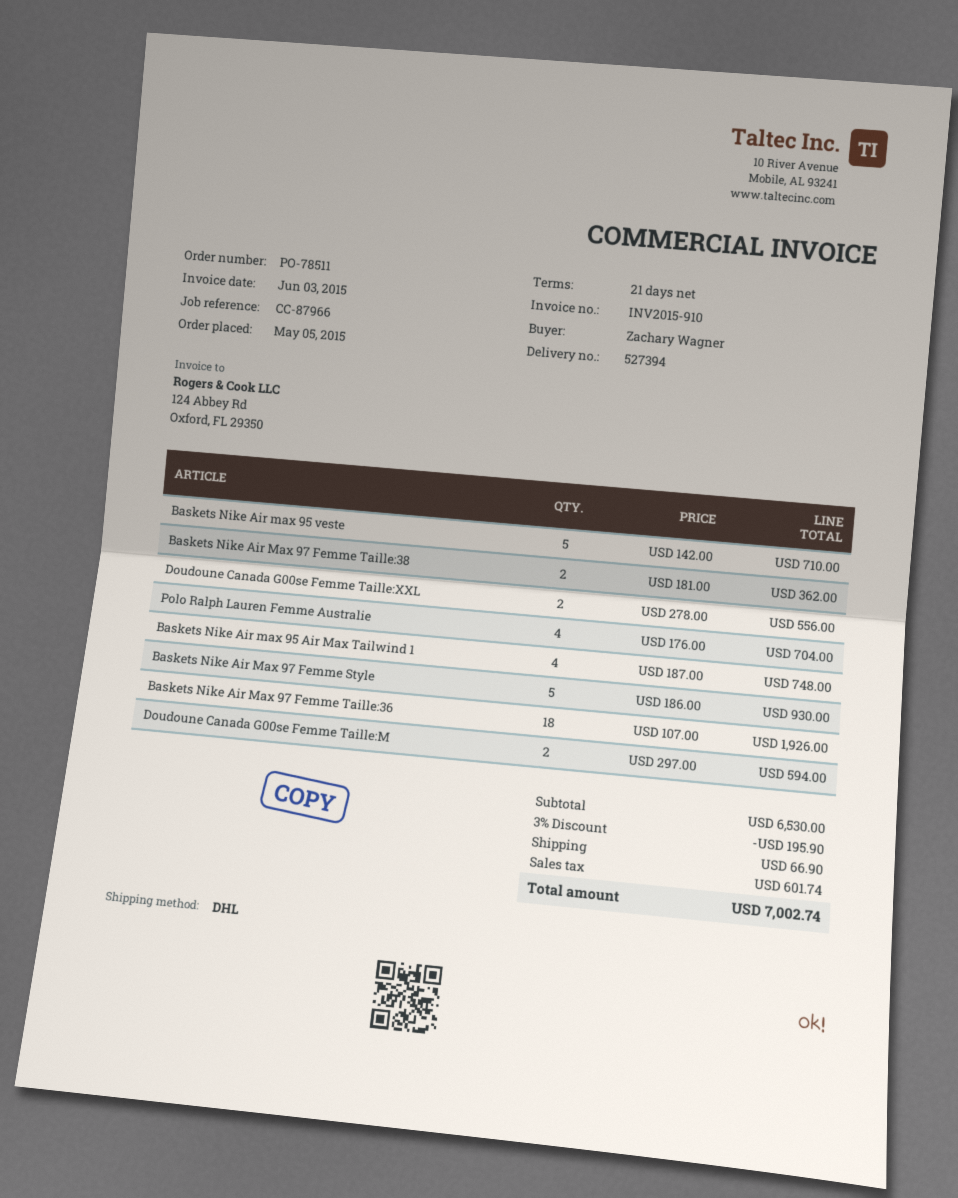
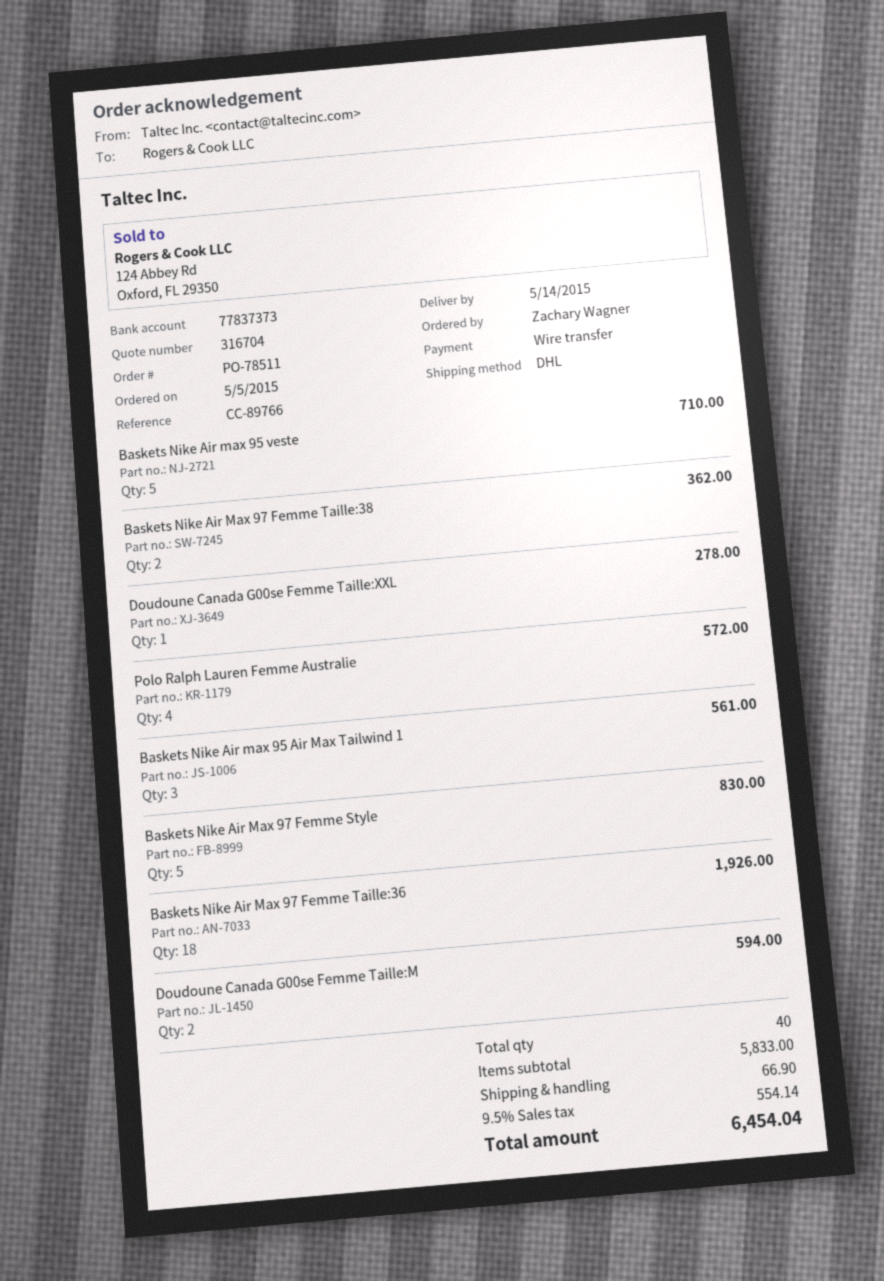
reference: CC-87966 -> CC-89766
Doudoune Canada G00se Femme Taille:XXL: 2 for 556.00 -> 1 for 278.00
Polo Ralph Lauren Femme Australie: 4 for 704.00 -> 4 for 572.00
Baskets Nike Air max 95 Air Max Tailwind 1: 4 for 748.00 -> 3 for 561.00
Baskets Nike Air Max 97 Femme Style: 5 for 930.00 -> 5 for 830.00
subtotal: 6530.00 -> 5833.00
discount: 3% = 195.90 -> none
tax: 601.74 -> 554.14
total: 7002.74 -> 6454.04

